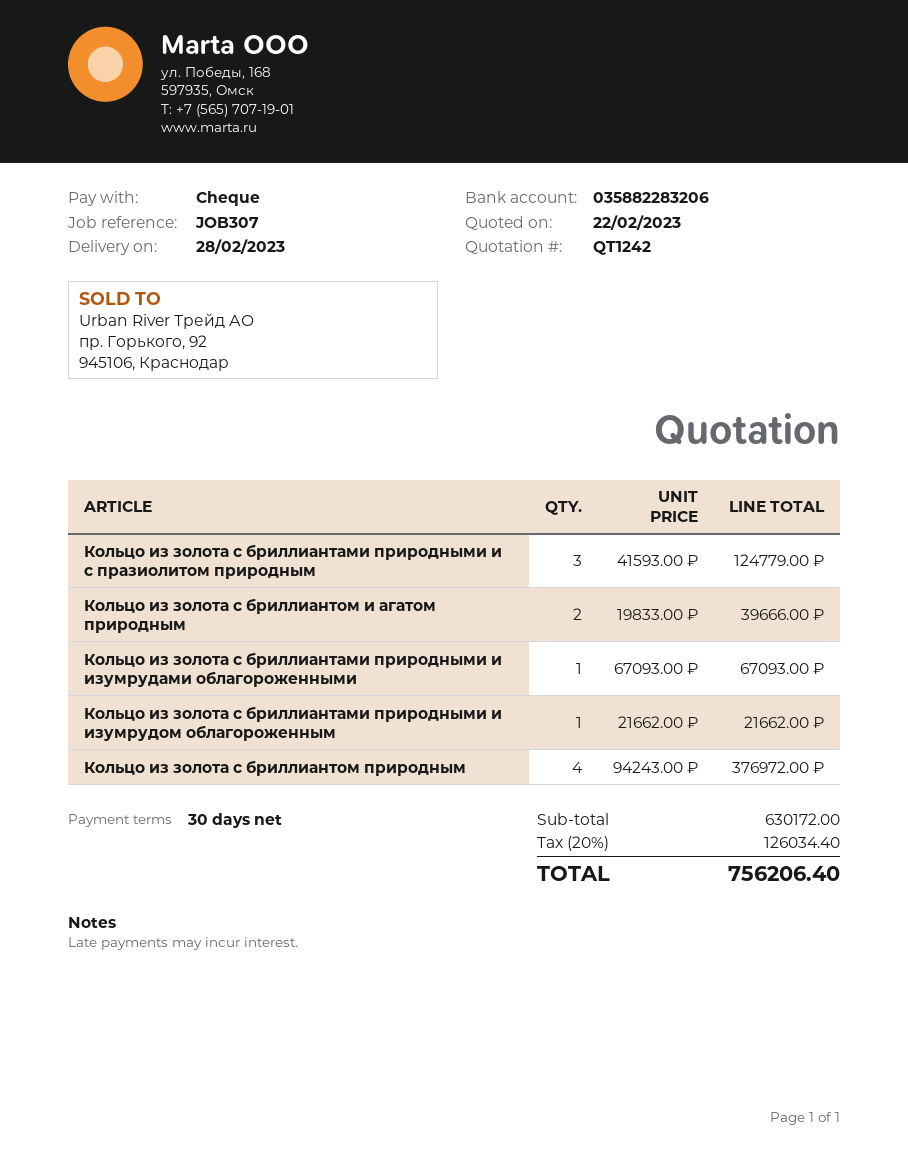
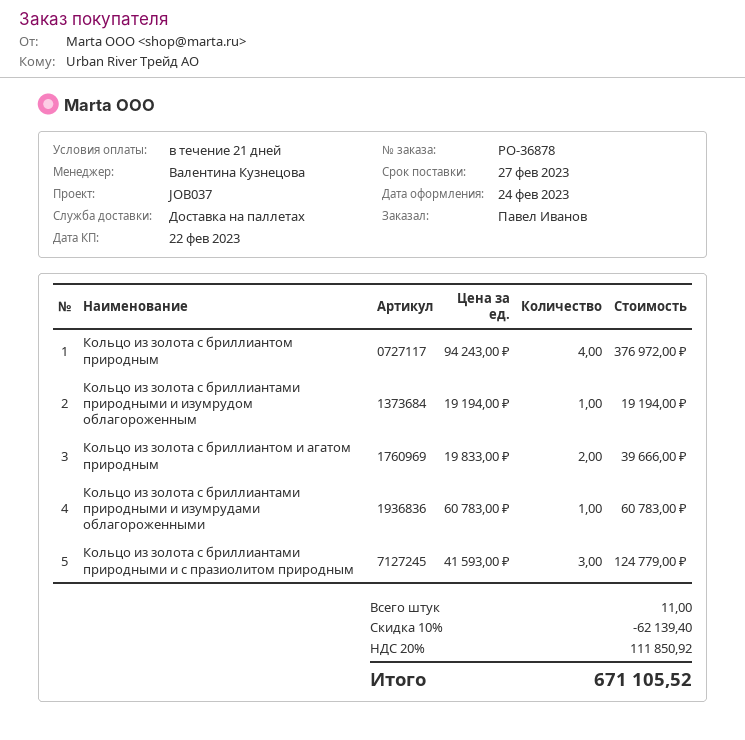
delivery date: 2023-02-28 -> 2023-02-27
payment terms: 30 days -> 21 days
reference: JOB307 -> JOB037
Кольцо из золота с бриллиантами природными и изумрудами облагороженными: 1 x 67093.00 = 67093.00 -> 1 x 60783.00 = 60783.00
Кольцо из золота с бриллиантами природными и изумрудом облагороженным: 1 x 21662.00 = 21662.00 -> 1 x 19194.00 = 19194.00
discount: none -> 10% = 62139.40
tax: 20% = 126034.40 -> 20% = 111850.92
total: 756206.40 -> 671105.52

